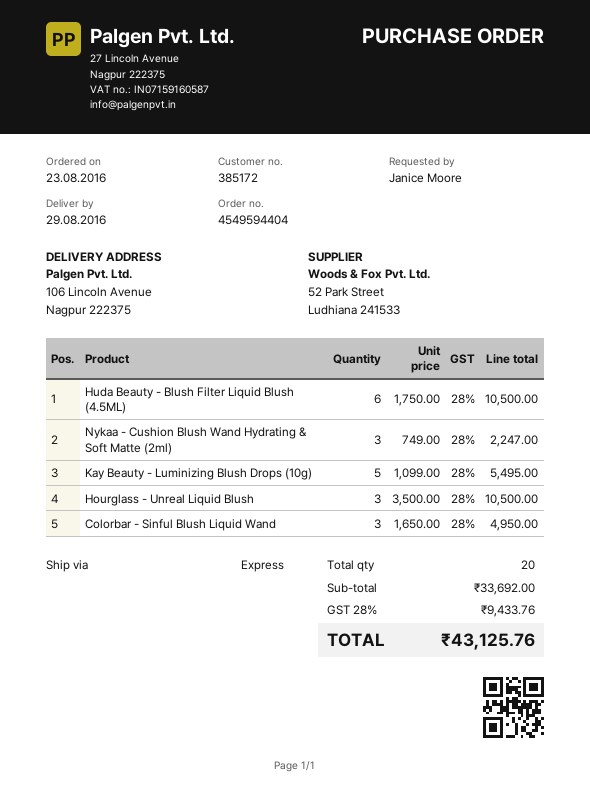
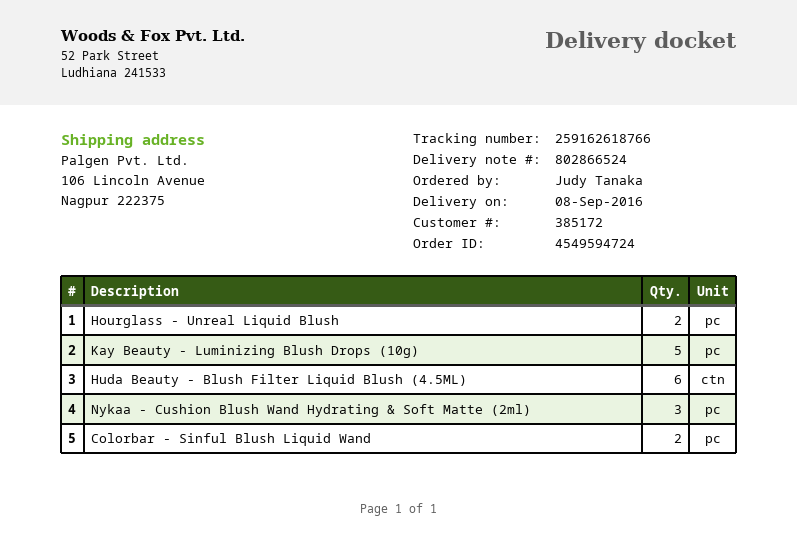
order number: 4549594404 -> 4549594724
delivery date: 2016-08-29 -> 2016-09-08
ordered by: Janice Moore -> Judy Tanaka
Hourglass - Unreal Liquid Blush: 3 -> 2
Colorbar - Sinful Blush Liquid Wand: 3 -> 2

